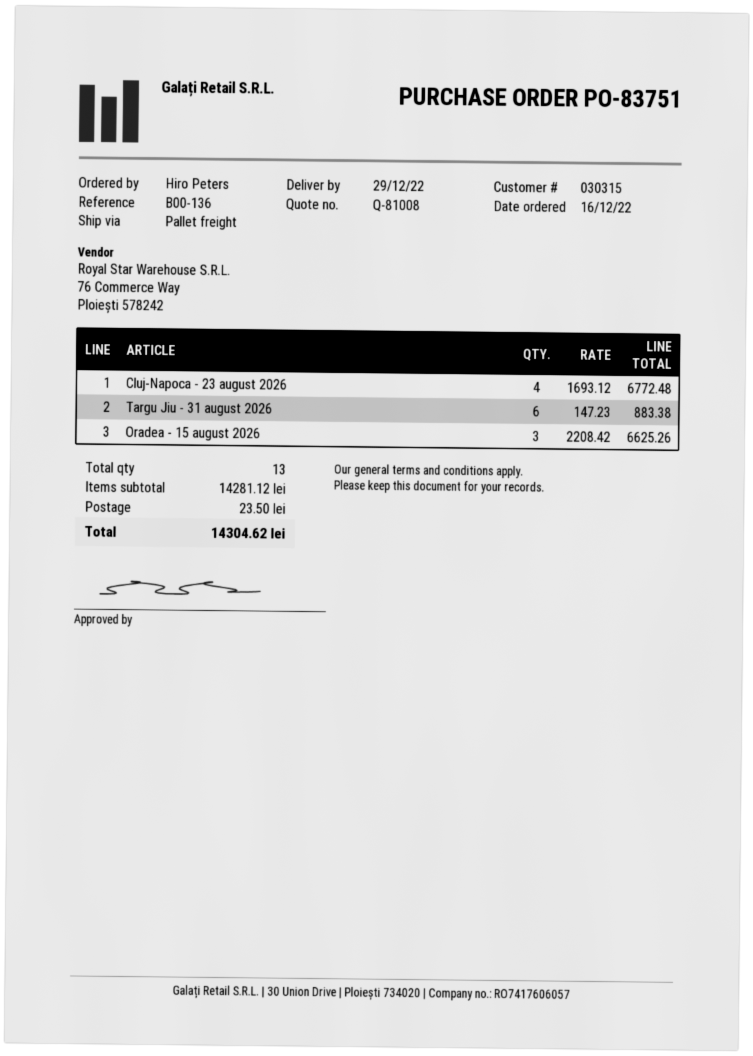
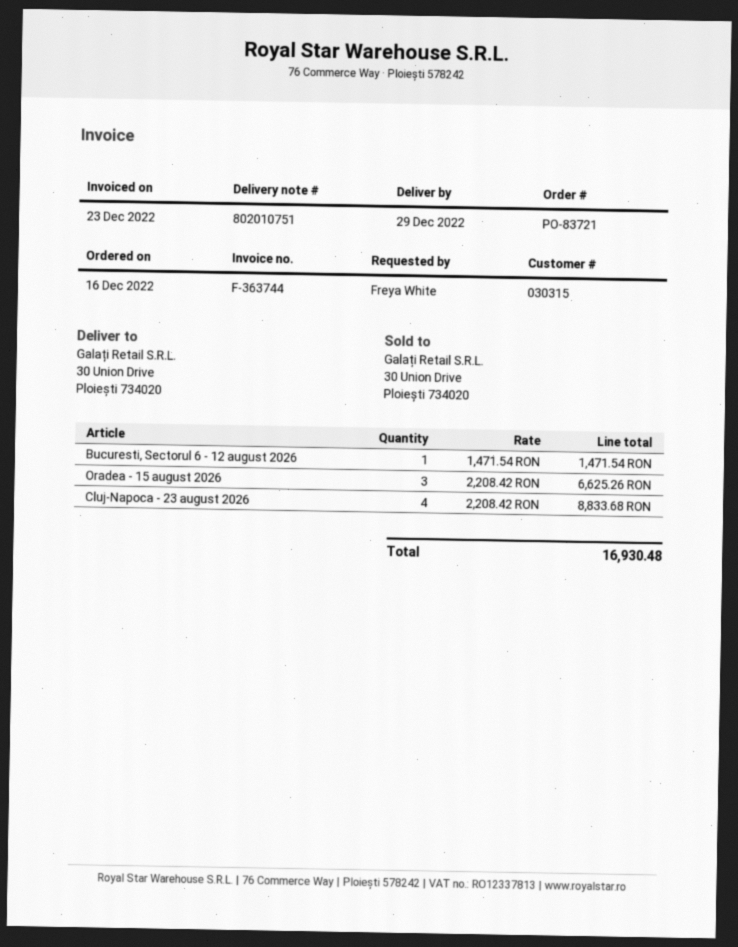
order number: PO-83751 -> PO-83721
ordered by: Hiro Peters -> Freya White
Cluj-Napoca - 23 august 2026: 4 x 1693.12 = 6772.48 -> 4 x 2208.42 = 8833.68
Targu Jiu - 31 august 2026: 6 x 147.23 = 883.38 -> none
Bucuresti, Sectorul 6 - 12 august 2026: none -> 1 x 1471.54 = 1471.54
shipping: 23.50 -> none
total: 14304.62 -> 16930.48

